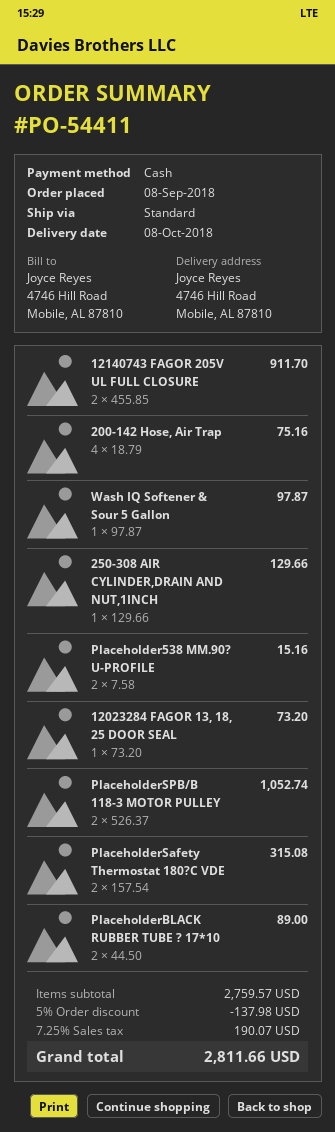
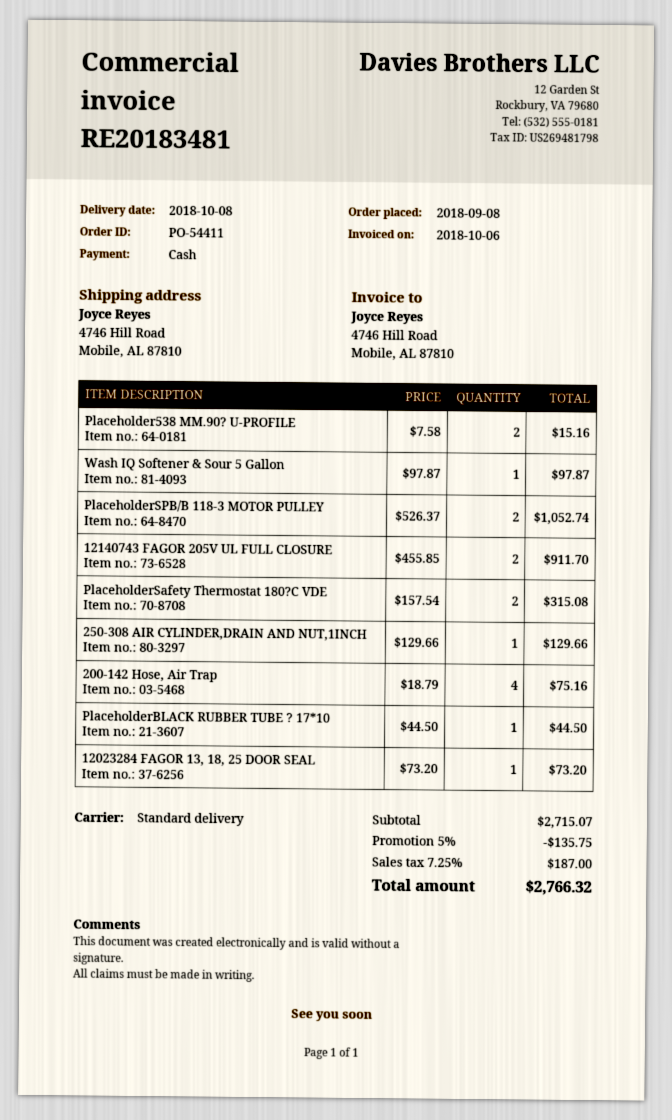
PlaceholderBLACK RUBBER TUBE ? 17*10: 2 x 44.50 = 89.00 -> 1 x 44.50 = 44.50
subtotal: 2759.57 -> 2715.07
discount: 5% = 137.98 -> 5% = 135.75
tax: 7.25% = 190.07 -> 7.25% = 187.00
total: 2811.66 -> 2766.32

